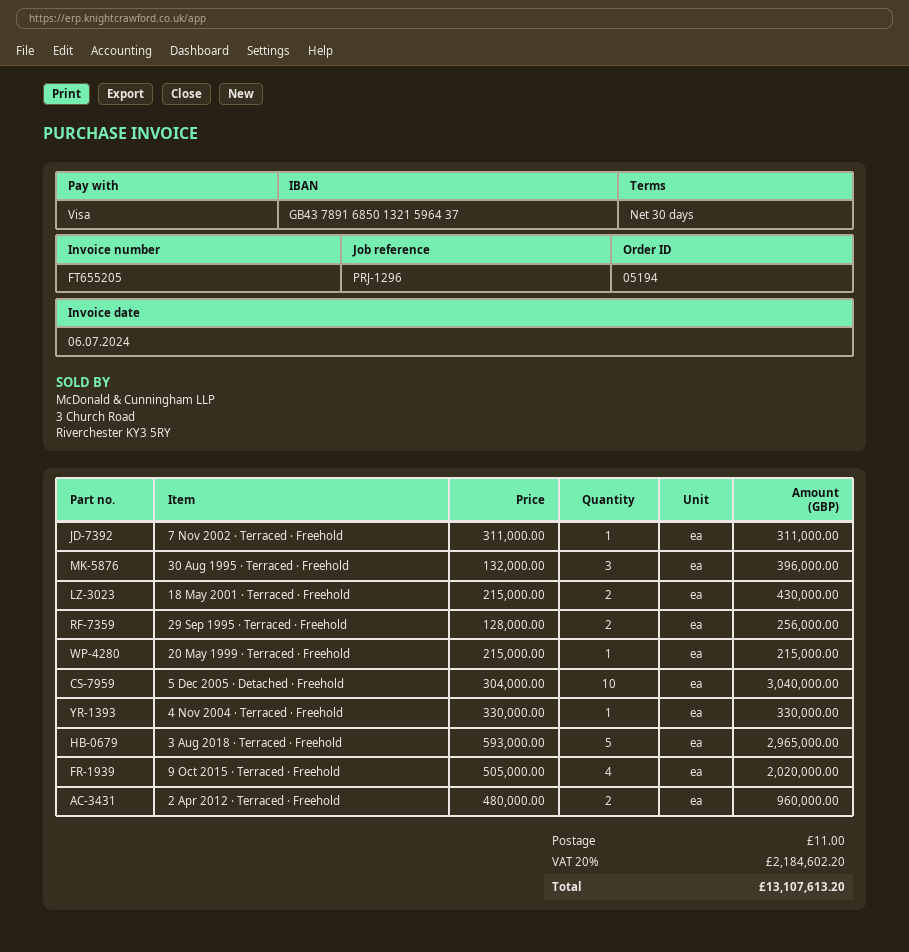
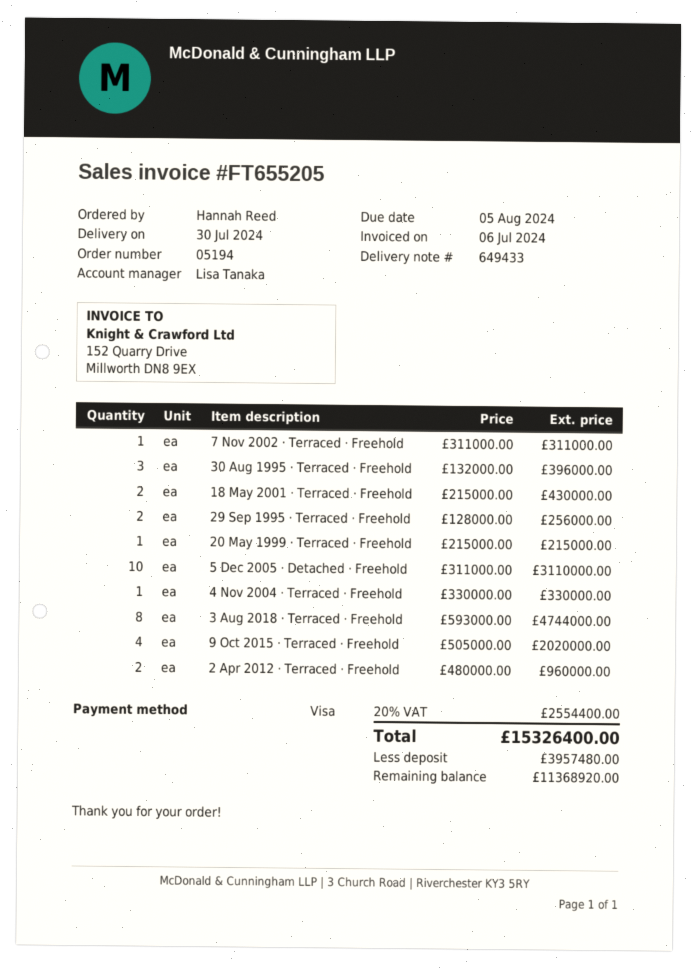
5 Dec 2005 · Detached · Freehold: 10 x 304000.00 = 3040000.00 -> 10 x 311000.00 = 3110000.00
3 Aug 2018 · Terraced · Freehold: 5 x 593000.00 = 2965000.00 -> 8 x 593000.00 = 4744000.00
shipping: 11.00 -> none
tax: 20% = 2184602.20 -> 20% = 2554400.00
total: 13107613.20 -> 15326400.00

